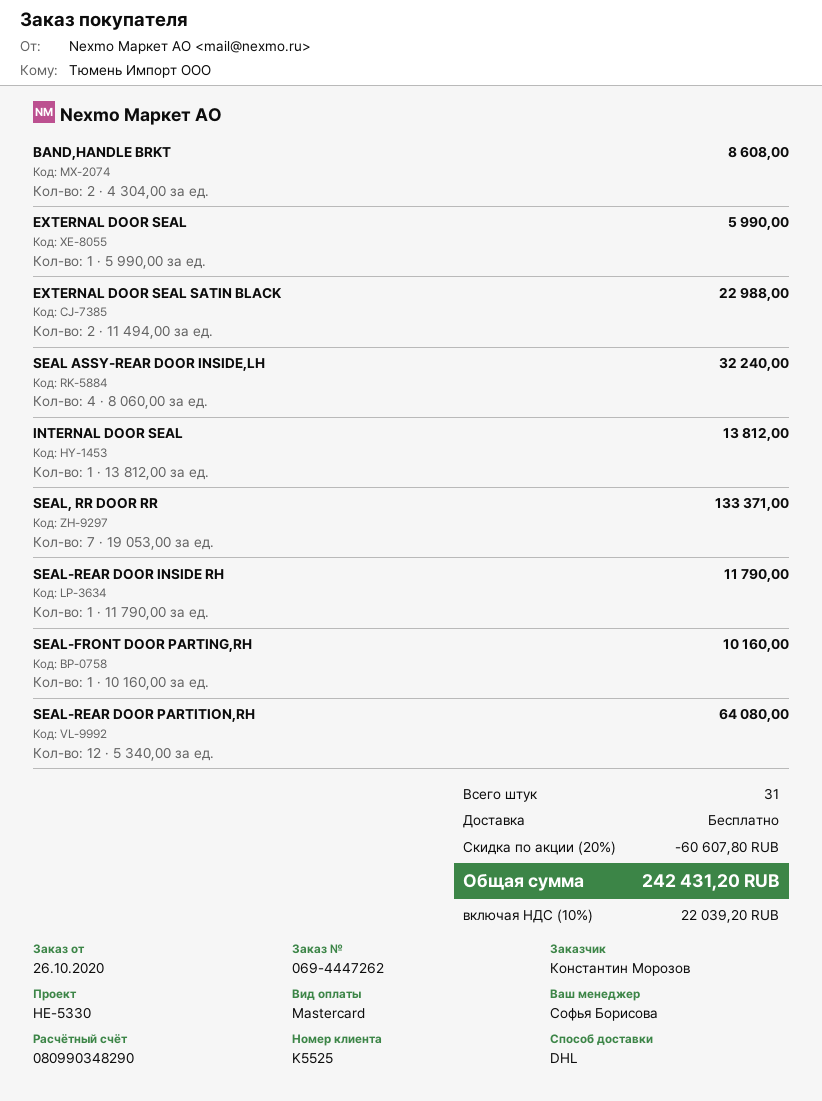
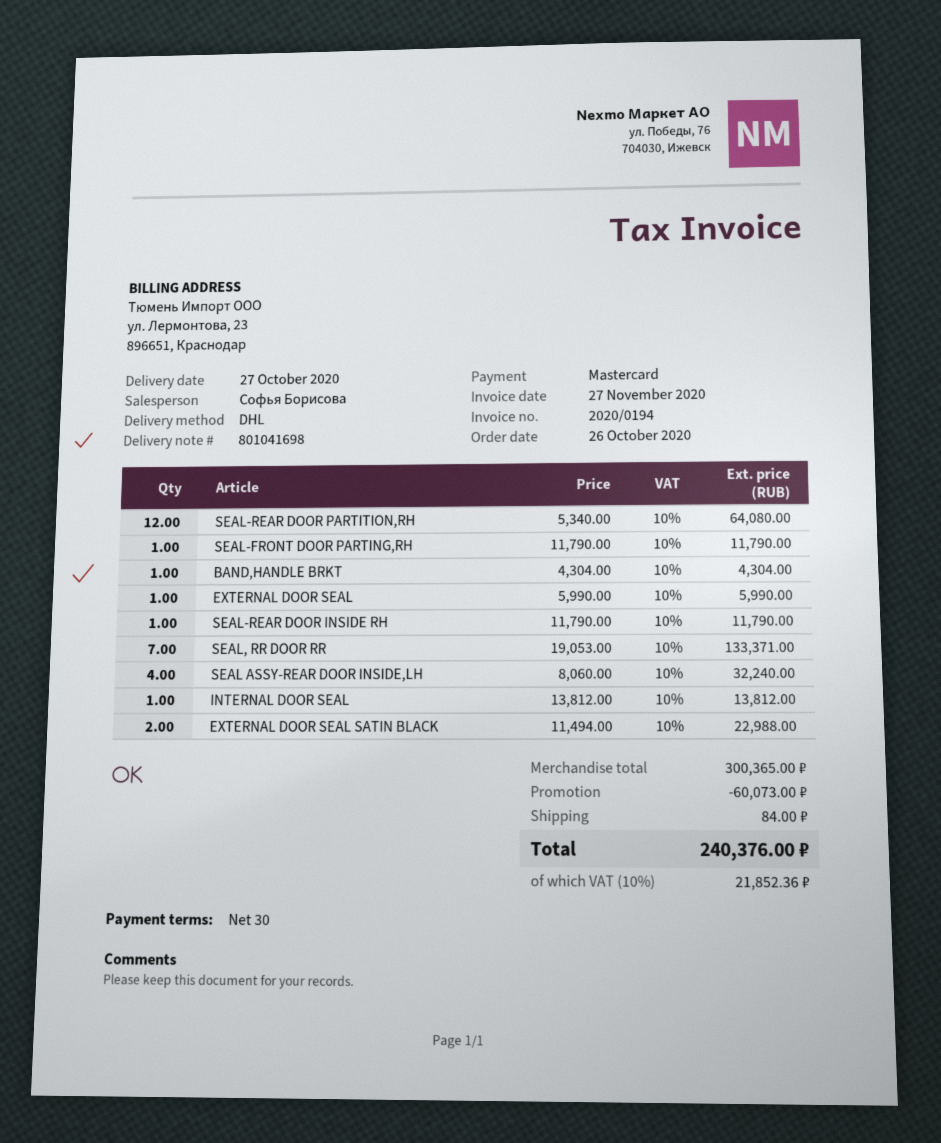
BAND,HANDLE BRKT: 2 x 4304.00 = 8608.00 -> 1 x 4304.00 = 4304.00
SEAL-FRONT DOOR PARTING,RH: 1 x 10160.00 = 10160.00 -> 1 x 11790.00 = 11790.00
discount: 60607.80 -> 60073.00
shipping: 0.00 -> 84.00
tax: 10% = 22039.20 -> 10% = 21852.36
total: 242431.20 -> 240376.00

